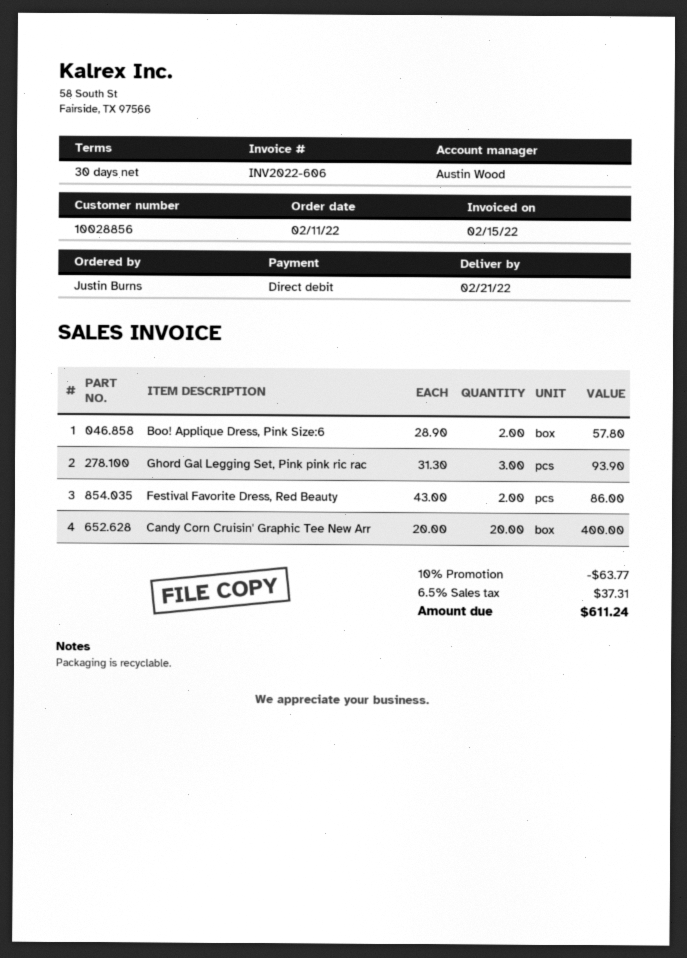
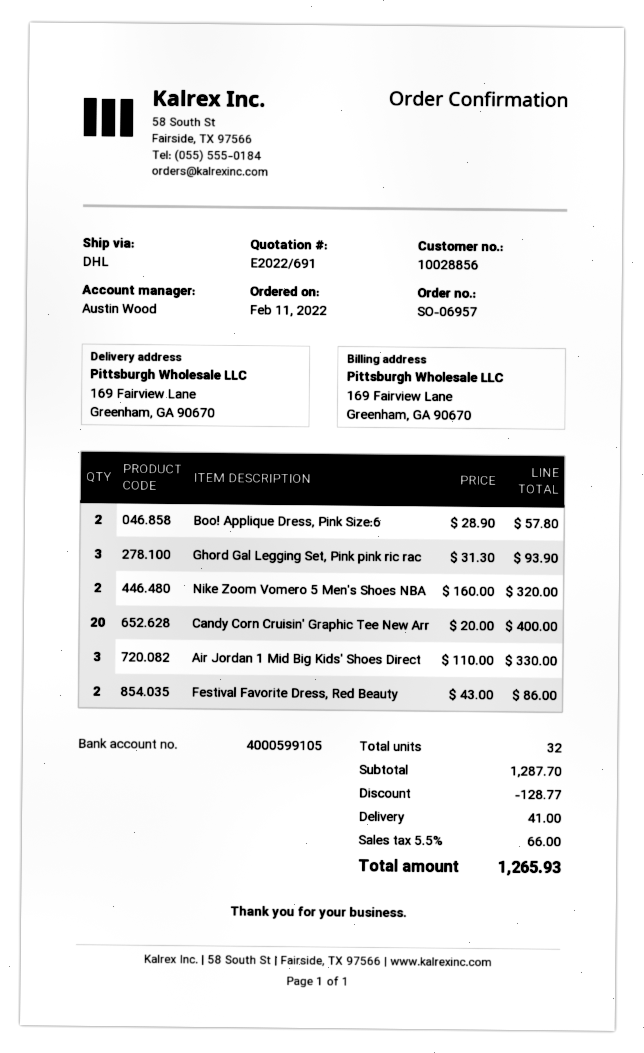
Nike Zoom Vomero 5 Men's Shoes NBA: none -> 2 x 160.00 = 320.00
Air Jordan 1 Mid Big Kids' Shoes Direct: none -> 3 x 110.00 = 330.00
discount: 63.77 -> 128.77
shipping: none -> 41.00
tax: 6.5% = 37.31 -> 5.5% = 66.00
total: 611.24 -> 1265.93

